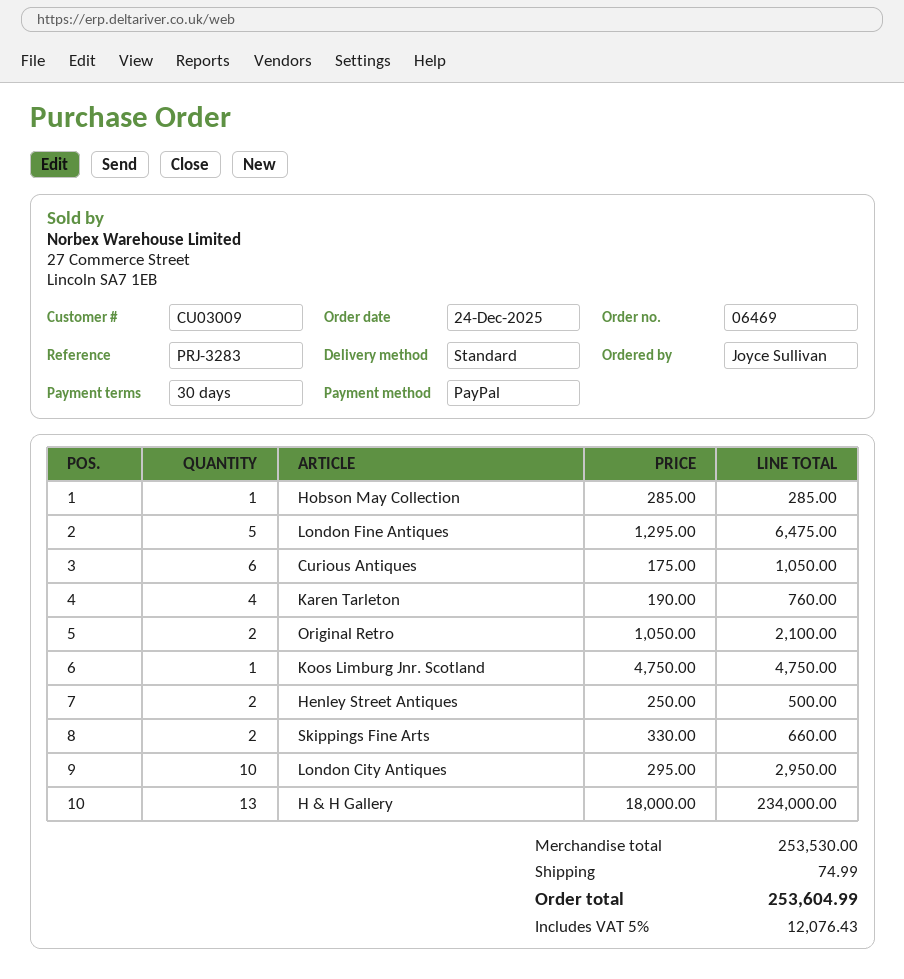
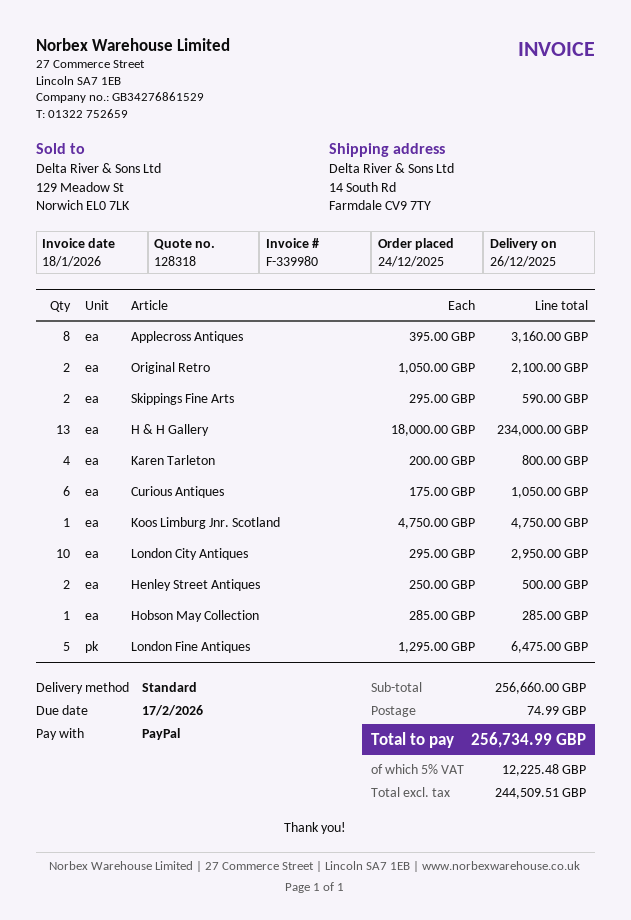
Karen Tarleton: 4 x 190.00 = 760.00 -> 4 x 200.00 = 800.00
Skippings Fine Arts: 2 x 330.00 = 660.00 -> 2 x 295.00 = 590.00
Applecross Antiques: none -> 8 x 395.00 = 3160.00
subtotal: 253530.00 -> 256660.00
tax: 5% = 12076.43 -> 5% = 12225.48
total: 253604.99 -> 256734.99

